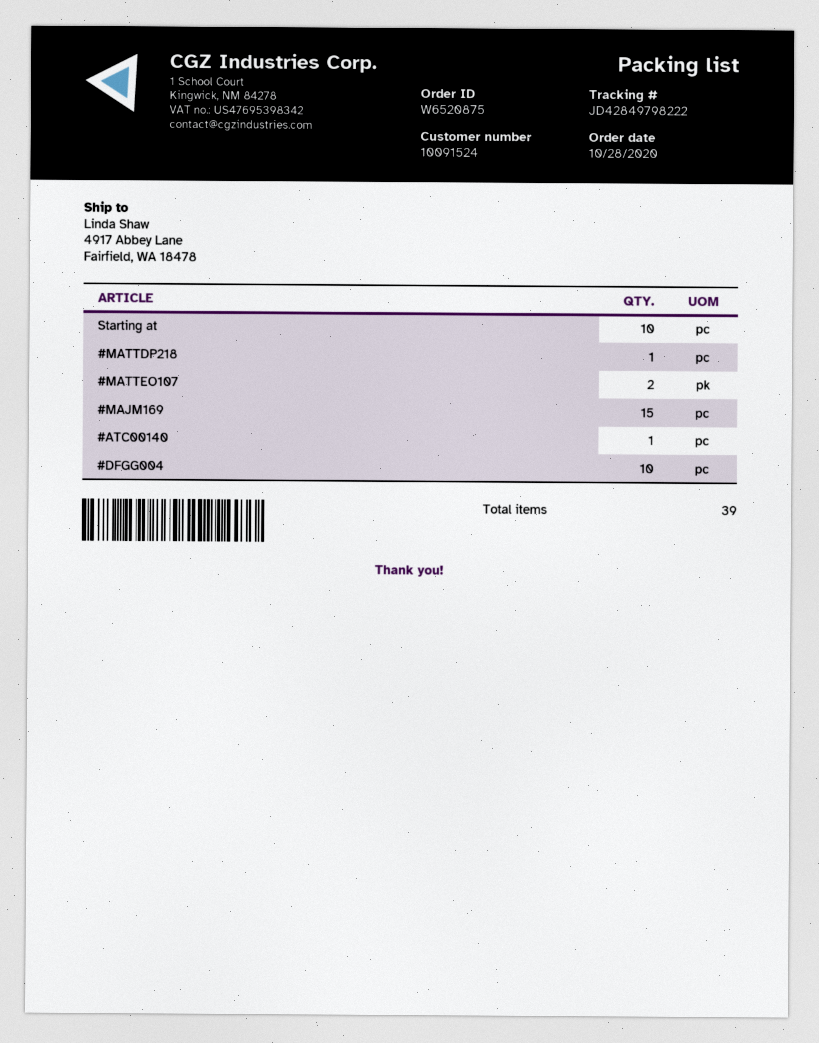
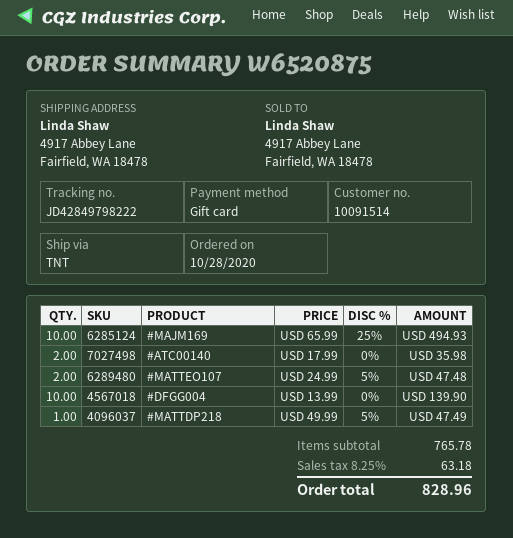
customer number: 10091524 -> 10091514
Starting at: 10 -> none
#MAJM169: 15 -> 10
#ATC00140: 1 -> 2

